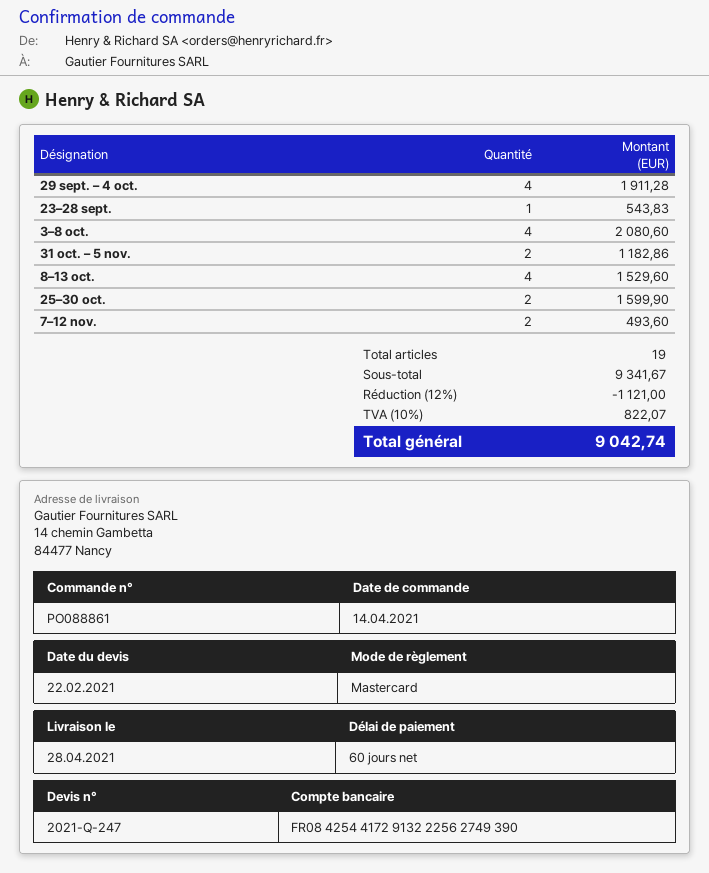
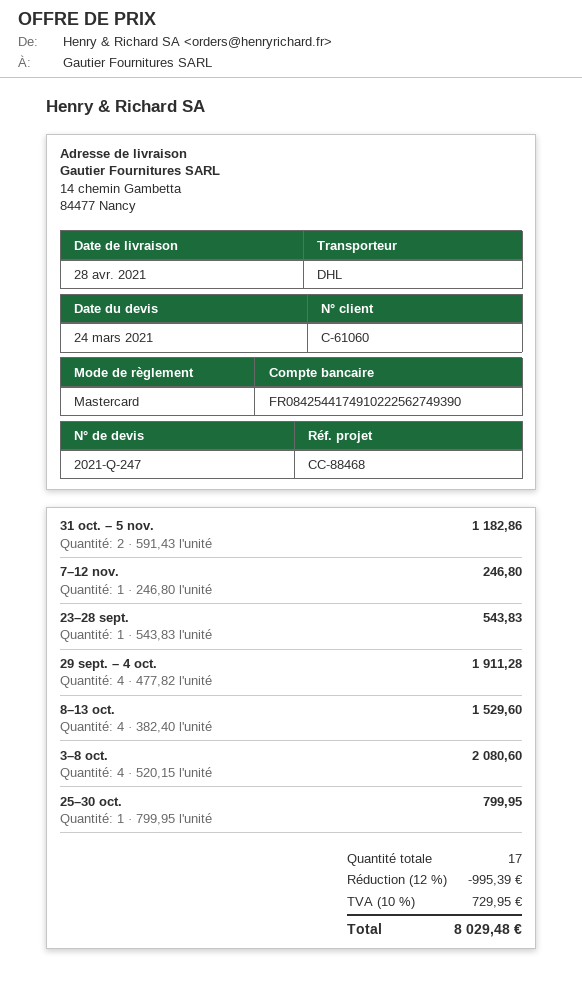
quote date: 2021-02-22 -> 2021-03-24
bank account: FR0842544172913222562749390 -> FR0842544174910222562749390
25–30 oct.: 2 for 1599.90 -> 1 for 799.95
7–12 nov.: 2 for 493.60 -> 1 for 246.80
total quantity: 19 -> 17
discount: 12% = 1121.00 -> 12% = 995.39
tax: 10% = 822.07 -> 10% = 729.95
total: 9042.74 -> 8029.48

